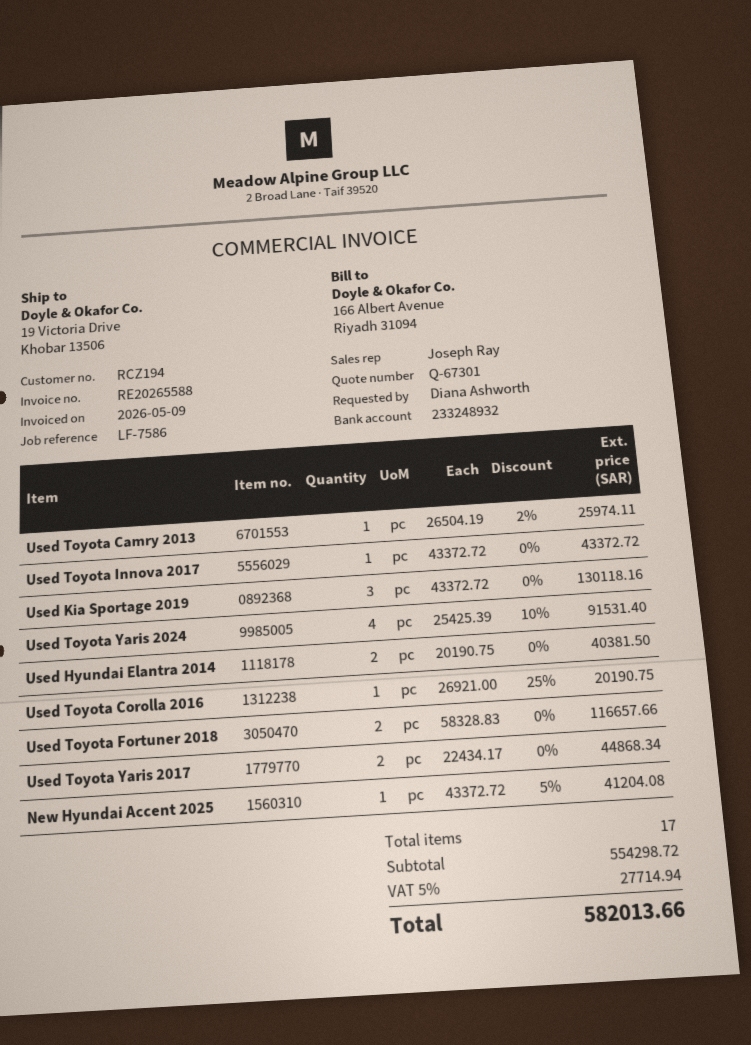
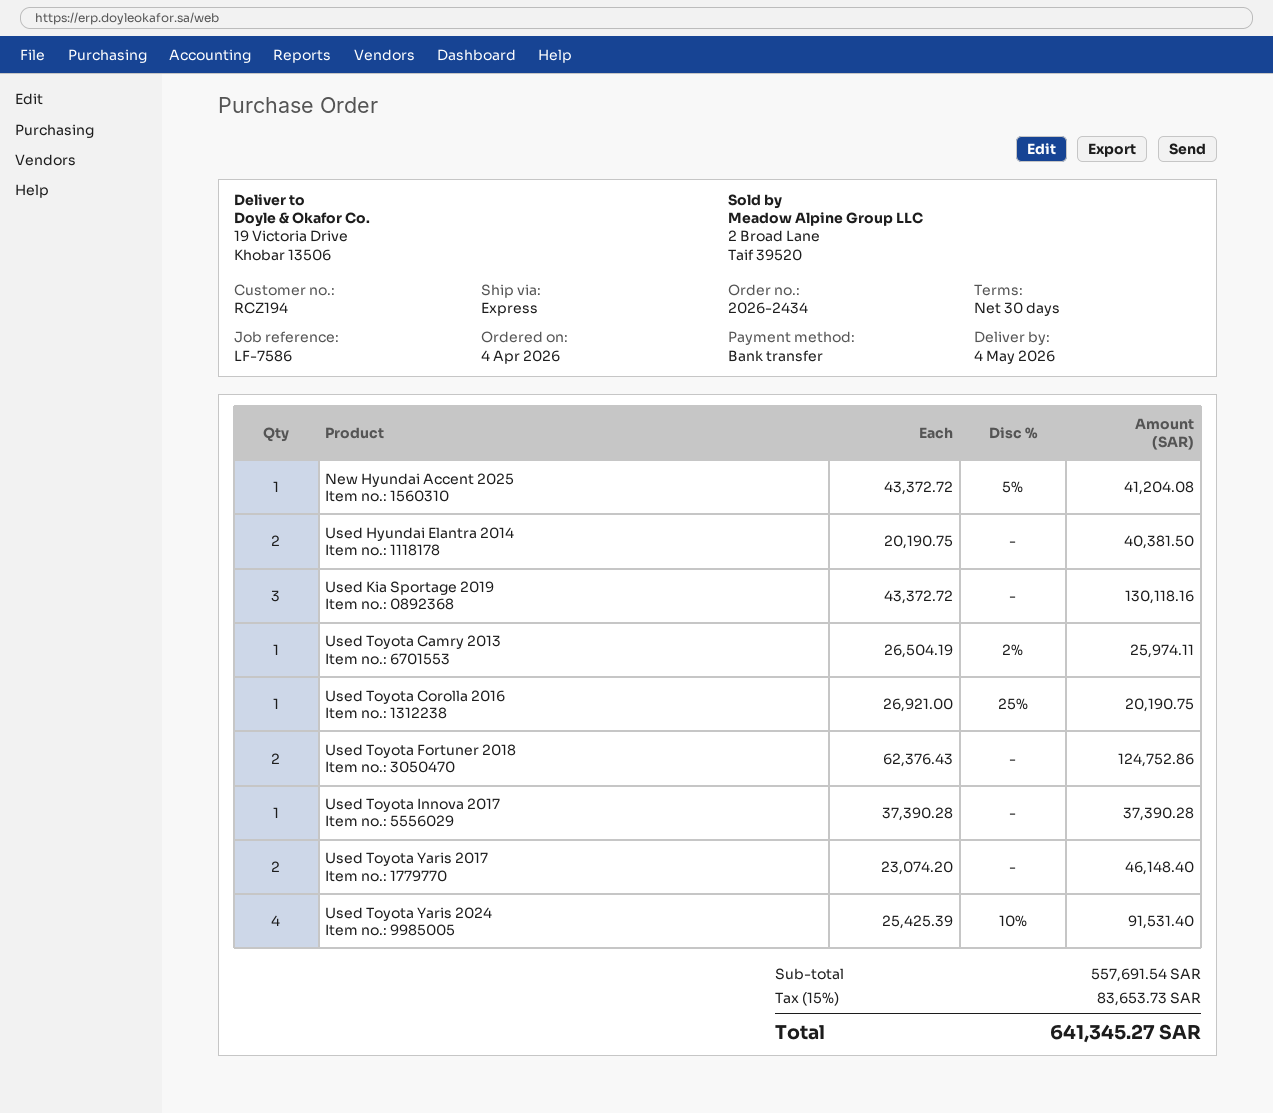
Used Toyota Innova 2017: 1 x 43372.72 = 43372.72 -> 1 x 37390.28 = 37390.28
Used Toyota Fortuner 2018: 2 x 58328.83 = 116657.66 -> 2 x 62376.43 = 124752.86
Used Toyota Yaris 2017: 2 x 22434.17 = 44868.34 -> 2 x 23074.20 = 46148.40
subtotal: 554298.72 -> 557691.54
tax: 5% = 27714.94 -> 15% = 83653.73
total: 582013.66 -> 641345.27

